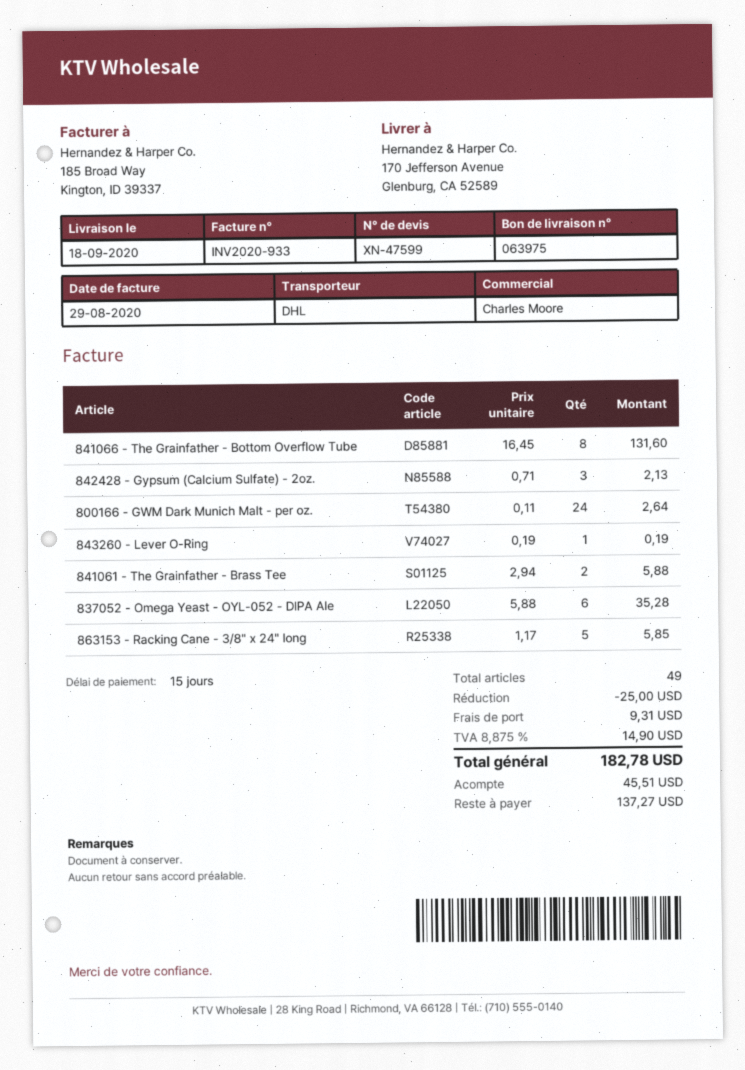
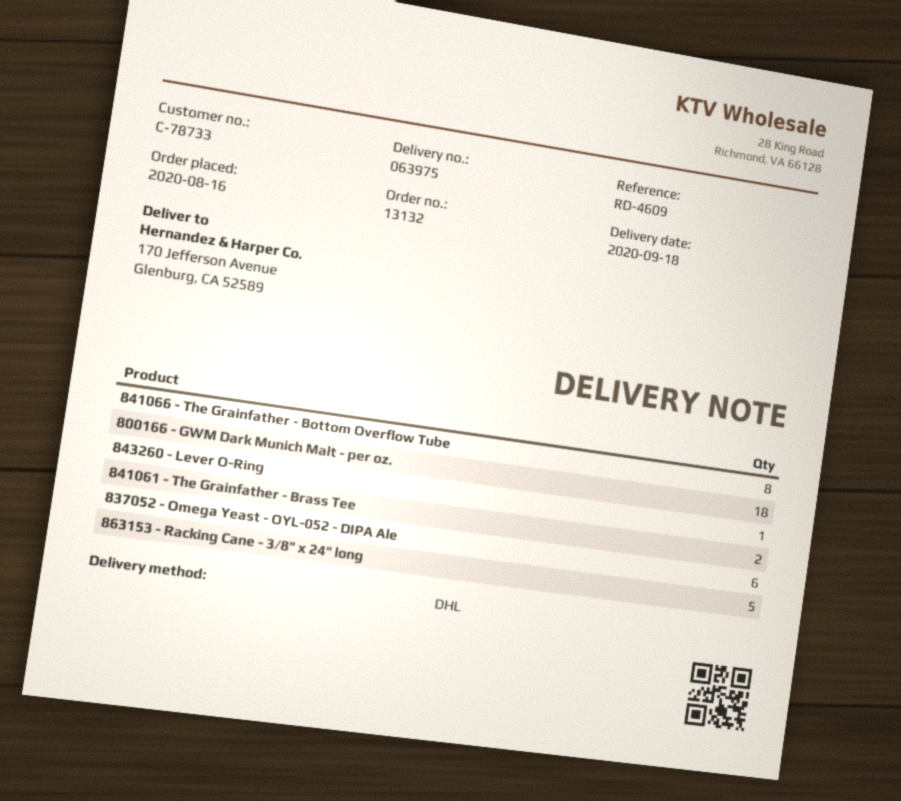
842428 - Gypsum (Calcium Sulfate) - 2oz.: 3 -> none
800166 - GWM Dark Munich Malt - per oz.: 24 -> 18

